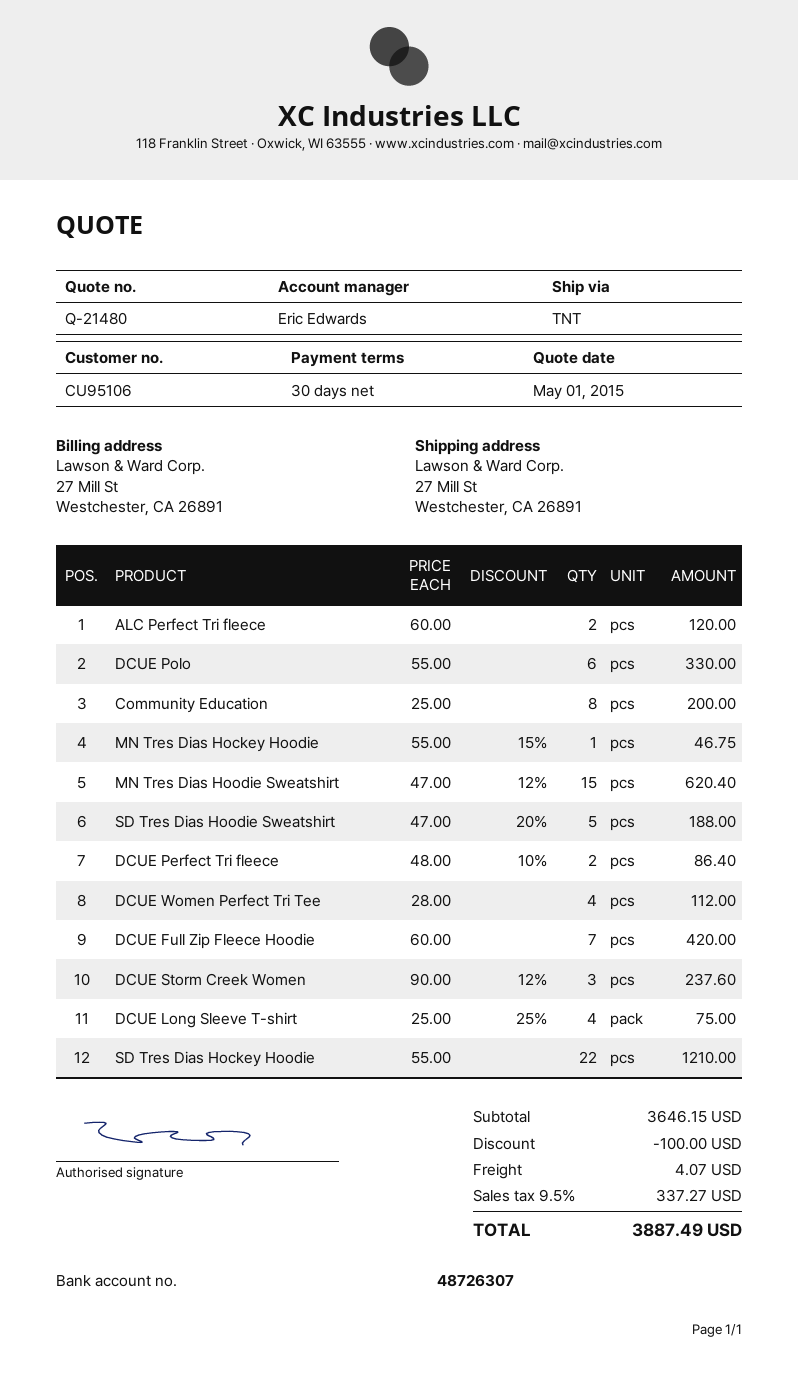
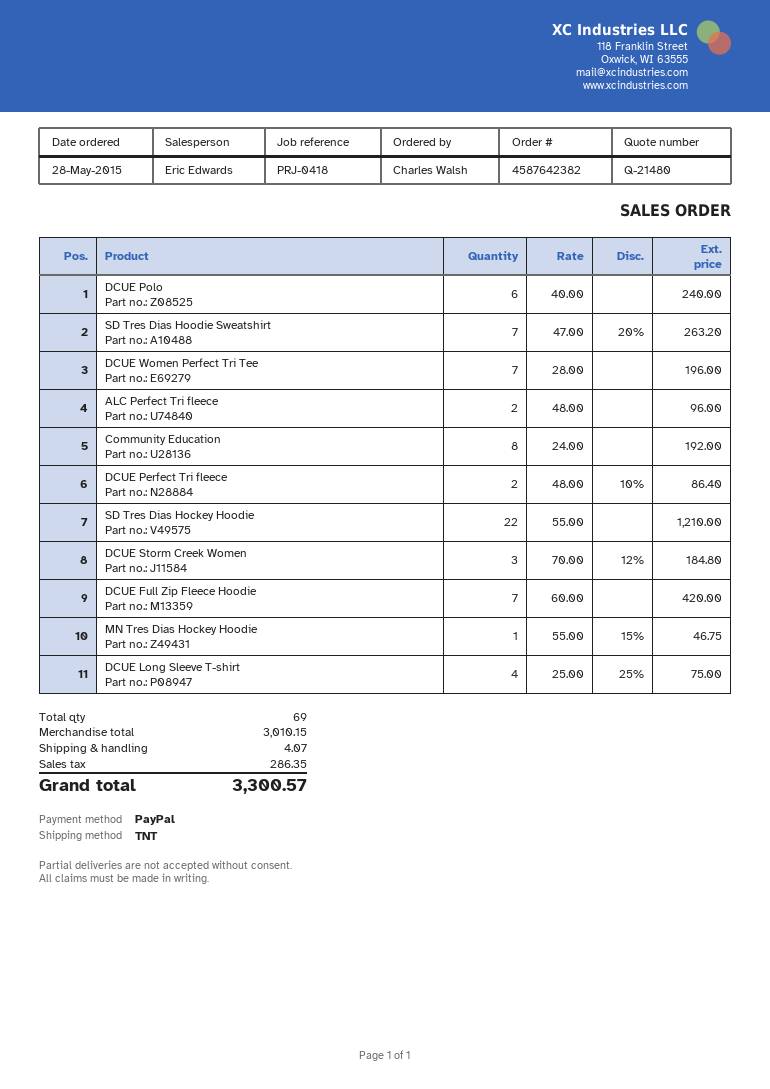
ALC Perfect Tri fleece: 2 x 60.00 = 120.00 -> 2 x 48.00 = 96.00
DCUE Polo: 6 x 55.00 = 330.00 -> 6 x 40.00 = 240.00
Community Education: 8 x 25.00 = 200.00 -> 8 x 24.00 = 192.00
MN Tres Dias Hoodie Sweatshirt: 15 x 47.00 - 12% = 620.40 -> none
SD Tres Dias Hoodie Sweatshirt: 5 x 47.00 - 20% = 188.00 -> 7 x 47.00 - 20% = 263.20
DCUE Women Perfect Tri Tee: 4 x 28.00 = 112.00 -> 7 x 28.00 = 196.00
DCUE Storm Creek Women: 3 x 90.00 - 12% = 237.60 -> 3 x 70.00 - 12% = 184.80
subtotal: 3646.15 -> 3010.15
discount: 100.00 -> none
tax: 337.27 -> 286.35
total: 3887.49 -> 3300.57

